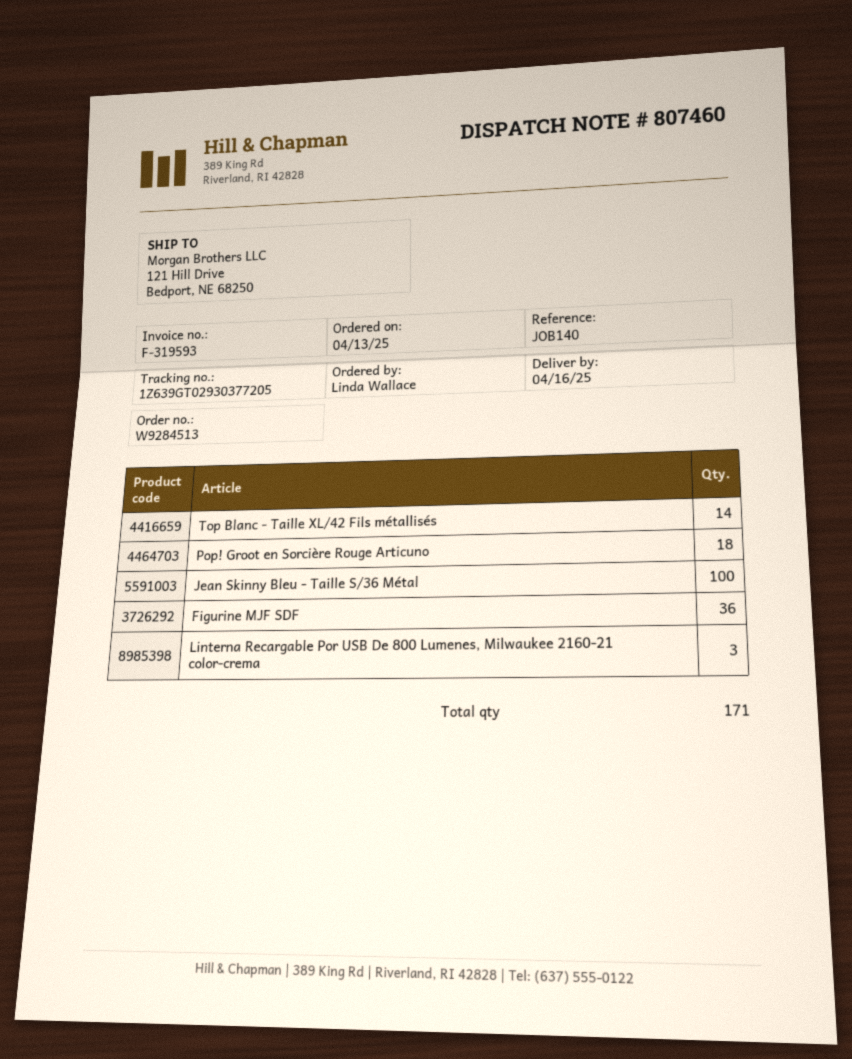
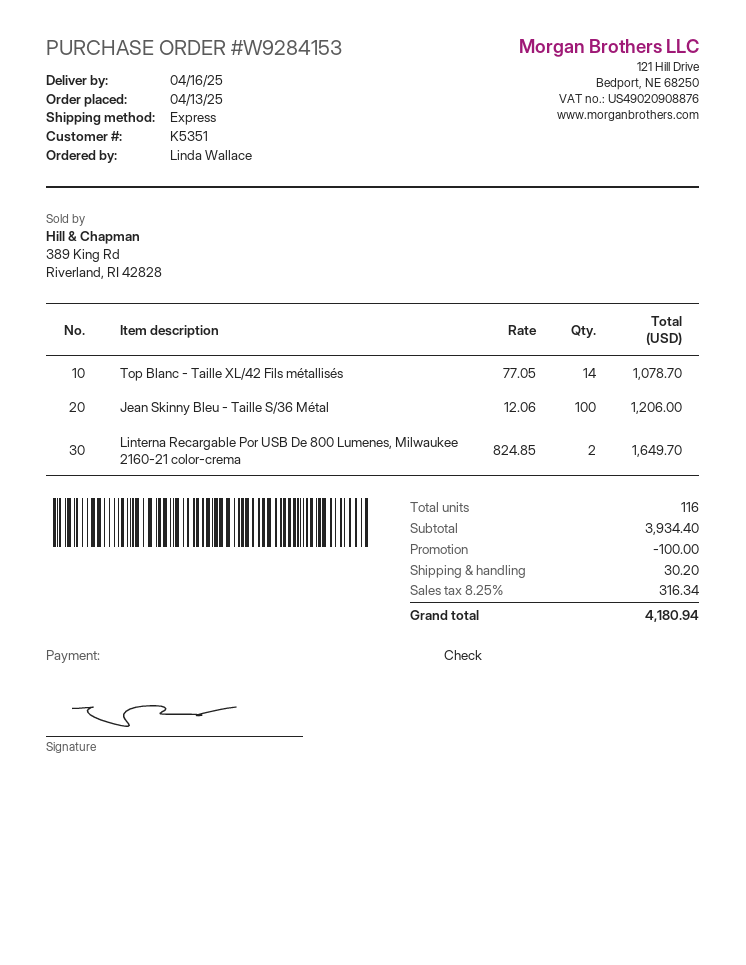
order number: W9284513 -> W9284153
Pop! Groot en Sorcière Rouge Articuno: 18 -> none
Figurine MJF SDF: 36 -> none
Linterna Recargable Por USB De 800 Lumenes, Milwaukee 2160-21 color-crema: 3 -> 2
total quantity: 171 -> 116

